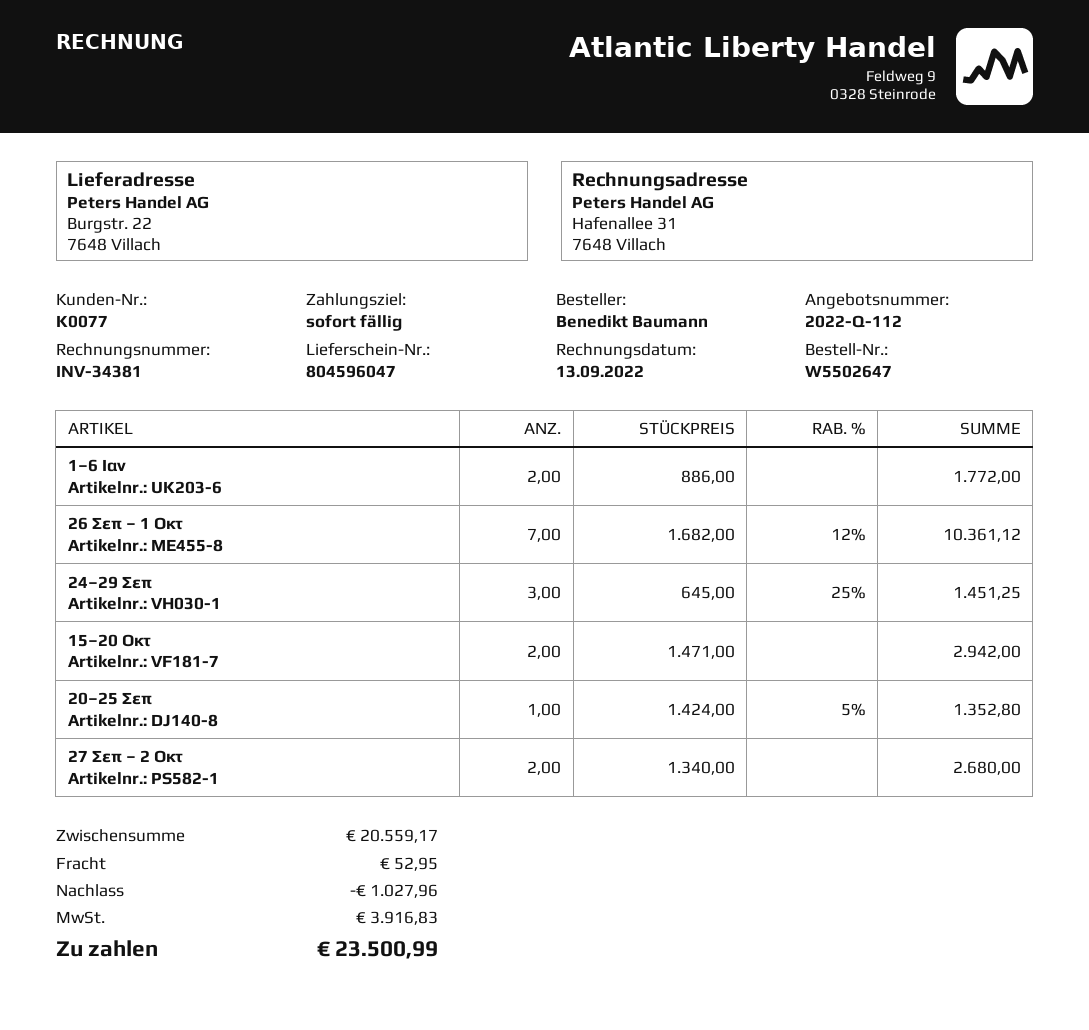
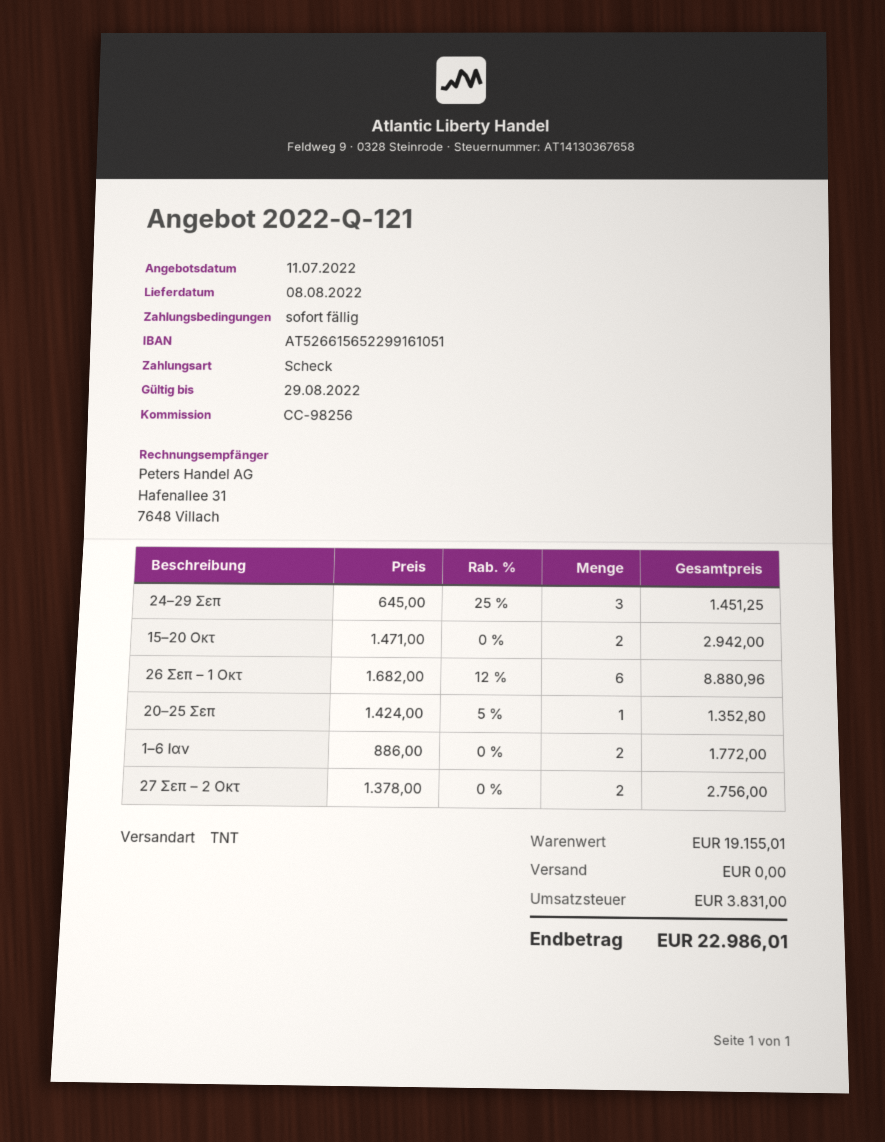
quote number: 2022-Q-112 -> 2022-Q-121
26 Σεπ – 1 Οκτ: 7 x 1682.00 - 12% = 10361.12 -> 6 x 1682.00 - 12% = 8880.96
27 Σεπ – 2 Οκτ: 2 x 1340.00 = 2680.00 -> 2 x 1378.00 = 2756.00
subtotal: 20559.17 -> 19155.01
discount: 1027.96 -> none
shipping: 52.95 -> 0.00
tax: 3916.83 -> 3831.00
total: 23500.99 -> 22986.01

